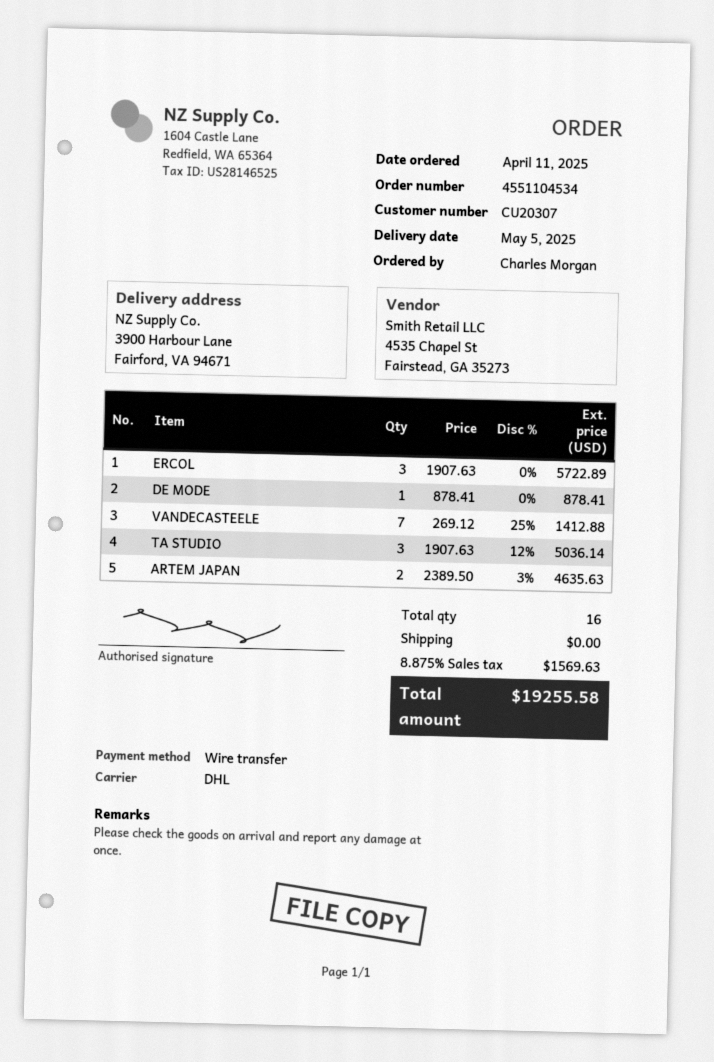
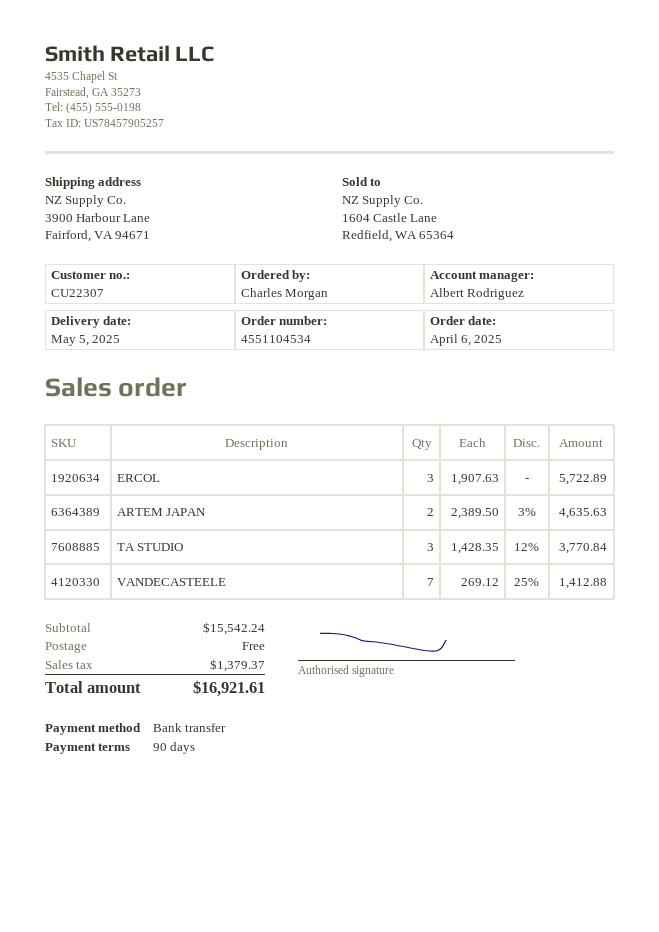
order date: 2025-04-11 -> 2025-04-06
customer number: CU20307 -> CU22307
DE MODE: 1 x 878.41 = 878.41 -> none
TA STUDIO: 3 x 1907.63 - 12% = 5036.14 -> 3 x 1428.35 - 12% = 3770.84
tax: 1569.63 -> 1379.37
total: 19255.58 -> 16921.61

